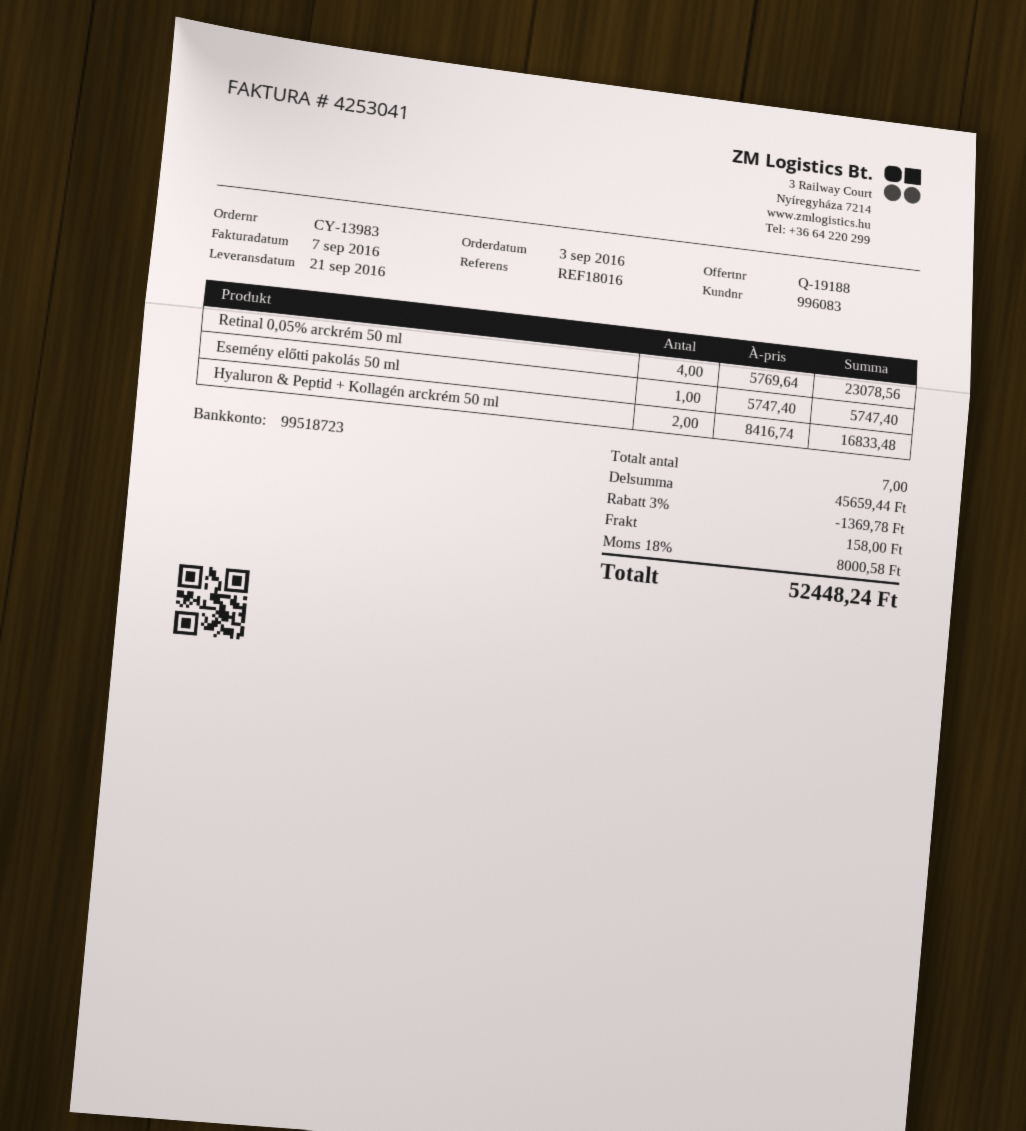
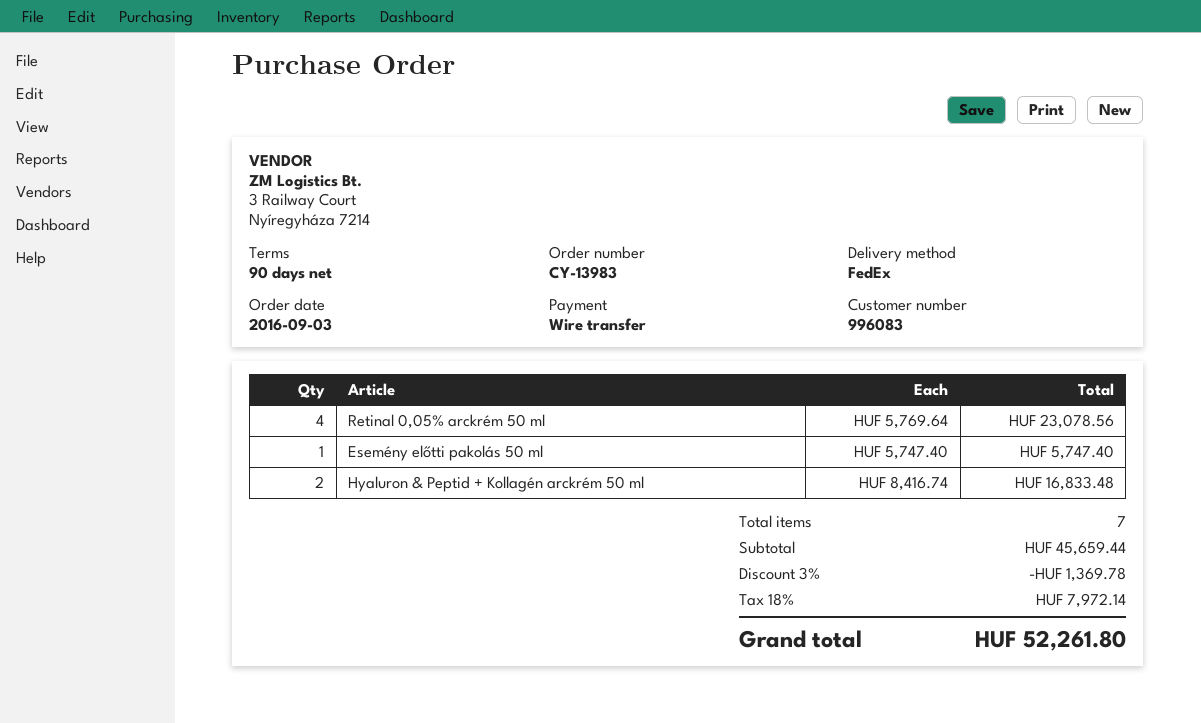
shipping: 158.00 -> none
tax: 18% = 8000.58 -> 18% = 7972.14
total: 52448.24 -> 52261.80

